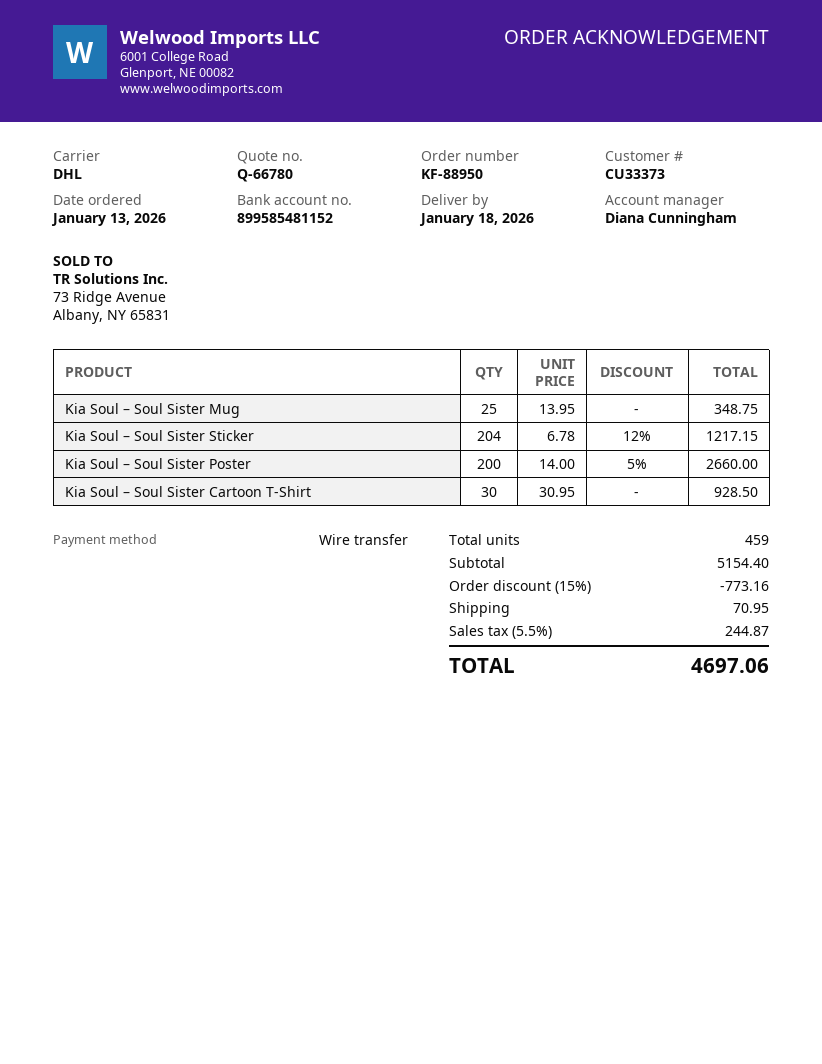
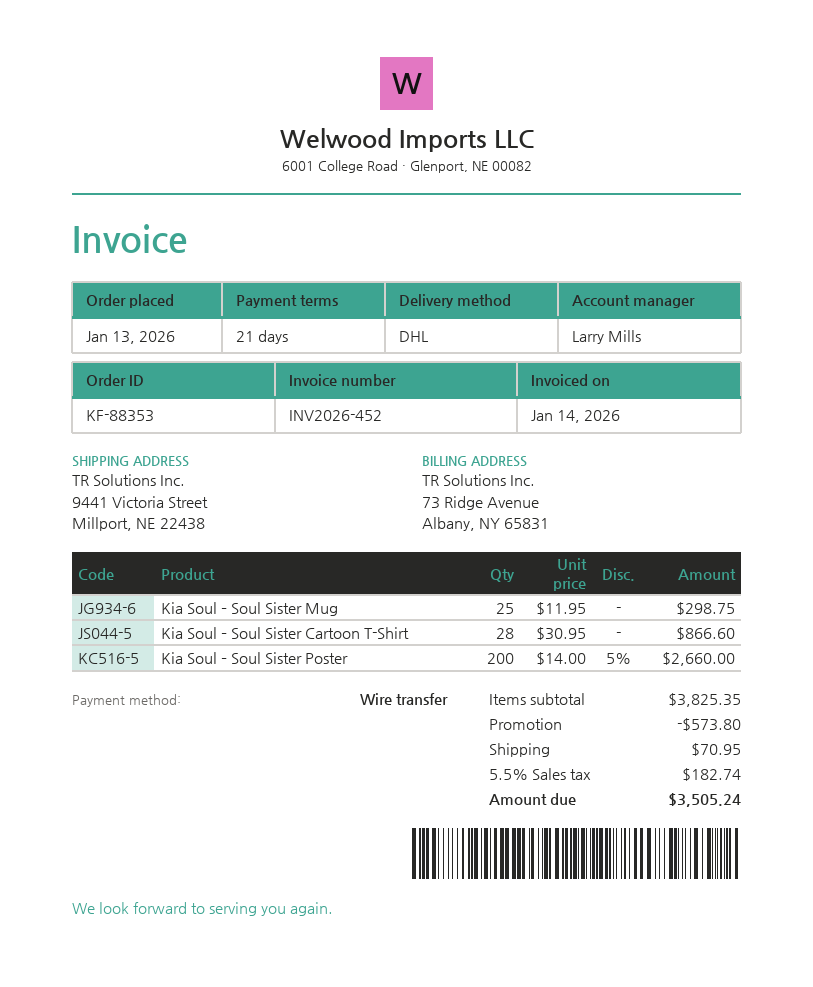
order number: KF-88950 -> KF-88353
sales rep: Diana Cunningham -> Larry Mills
Kia Soul – Soul Sister Mug: 25 x 13.95 = 348.75 -> 25 x 11.95 = 298.75
Kia Soul – Soul Sister Sticker: 204 x 6.78 - 12% = 1217.15 -> none
Kia Soul – Soul Sister Cartoon T-Shirt: 30 x 30.95 = 928.50 -> 28 x 30.95 = 866.60
subtotal: 5154.40 -> 3825.35
discount: 773.16 -> 573.80
tax: 5.5% = 244.87 -> 5.5% = 182.74
total: 4697.06 -> 3505.24

